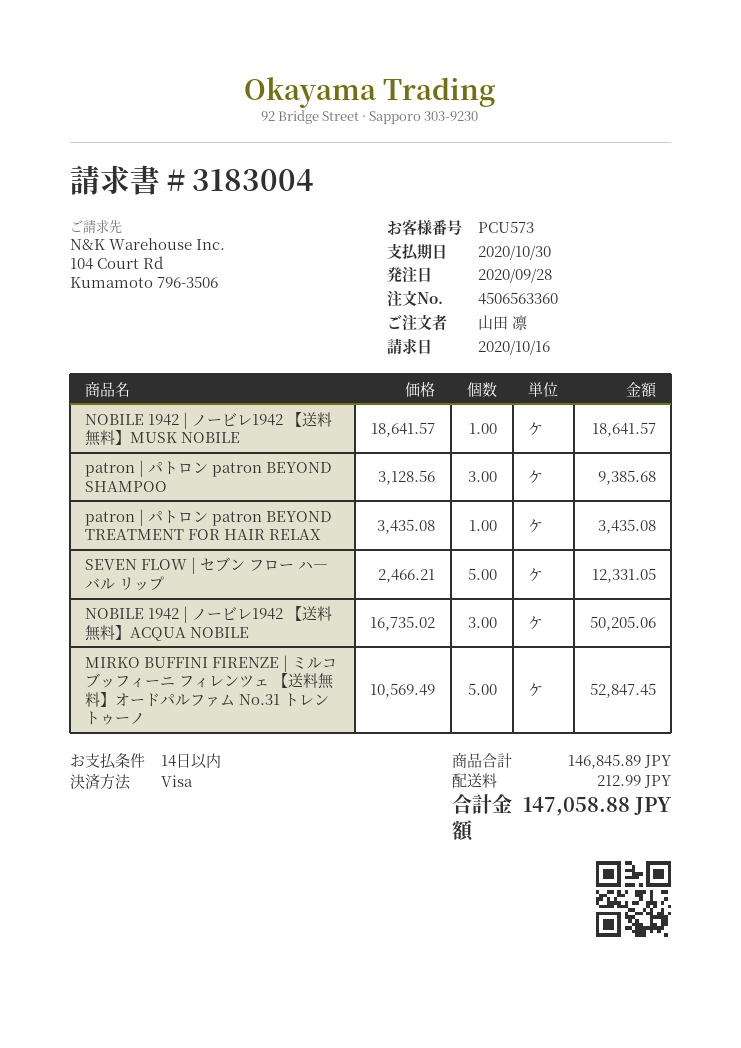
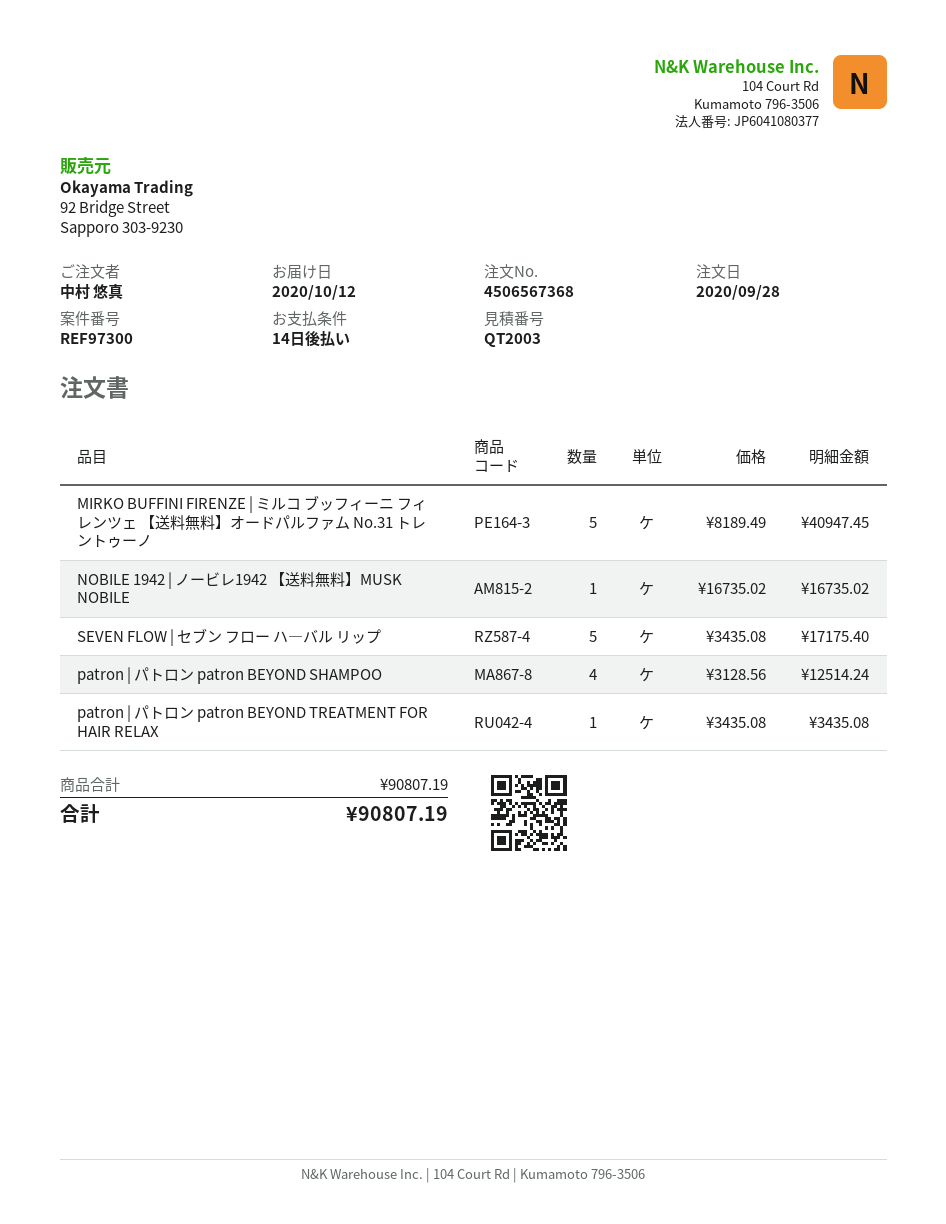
order number: 4506563360 -> 4506567368
ordered by: 山田 凛 -> 中村 悠真
NOBILE 1942 | ノービレ1942 【送料無料】MUSK NOBILE: 1 x 18641.57 = 18641.57 -> 1 x 16735.02 = 16735.02
patron | パトロン patron BEYOND SHAMPOO: 3 x 3128.56 = 9385.68 -> 4 x 3128.56 = 12514.24
SEVEN FLOW | セブン フロー ハ―バル リップ: 5 x 2466.21 = 12331.05 -> 5 x 3435.08 = 17175.40
NOBILE 1942 | ノービレ1942 【送料無料】ACQUA NOBILE: 3 x 16735.02 = 50205.06 -> none
MIRKO BUFFINI FIRENZE | ミルコ ブッフィーニ フィレンツェ 【送料無料】オードパルファム No.31 トレントゥーノ: 5 x 10569.49 = 52847.45 -> 5 x 8189.49 = 40947.45
subtotal: 146845.89 -> 90807.19
shipping: 212.99 -> none
total: 147058.88 -> 90807.19

